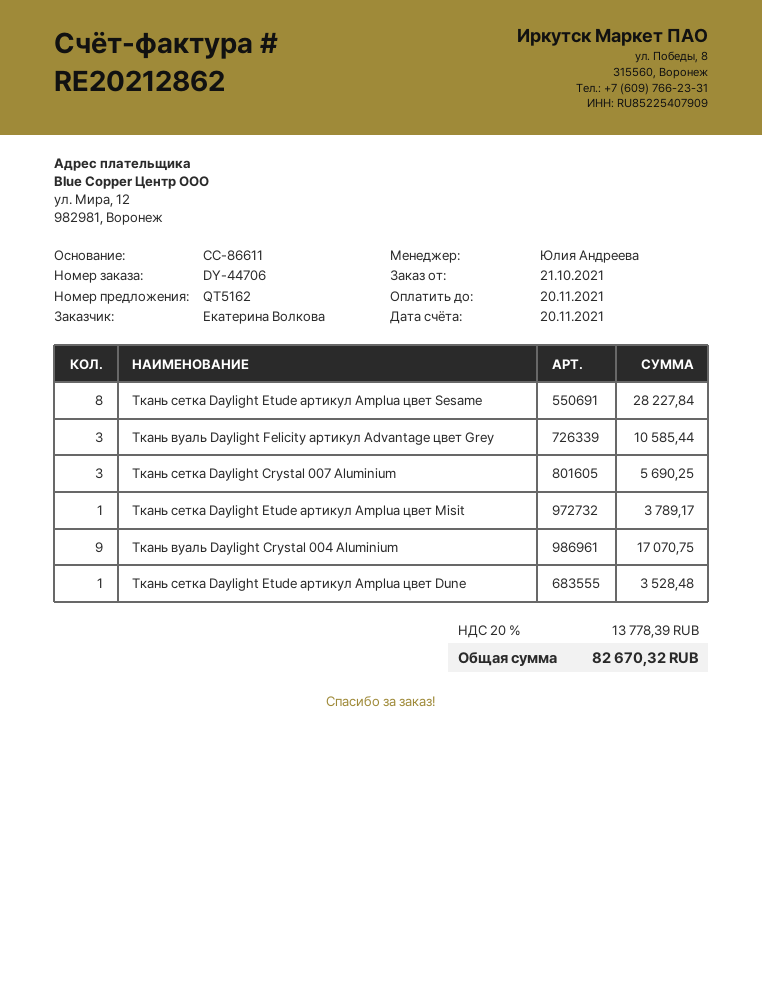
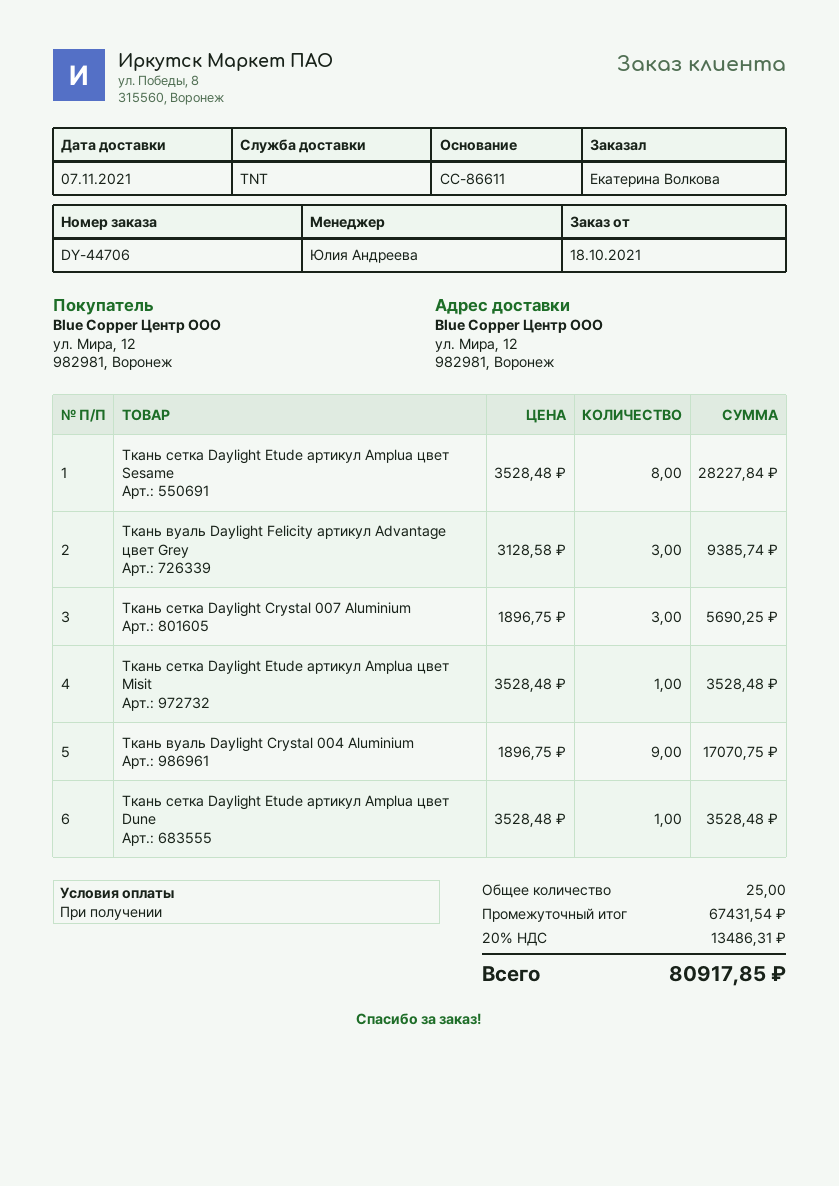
order date: 2021-10-21 -> 2021-10-18
Ткань вуаль Daylight Felicity артикул Advantage цвет Grey: 3 for 10585.44 -> 3 for 9385.74
Ткань сетка Daylight Etude артикул Amplua цвет Misit: 1 for 3789.17 -> 1 for 3528.48
tax: 20% = 13778.39 -> 20% = 13486.31
total: 82670.32 -> 80917.85

